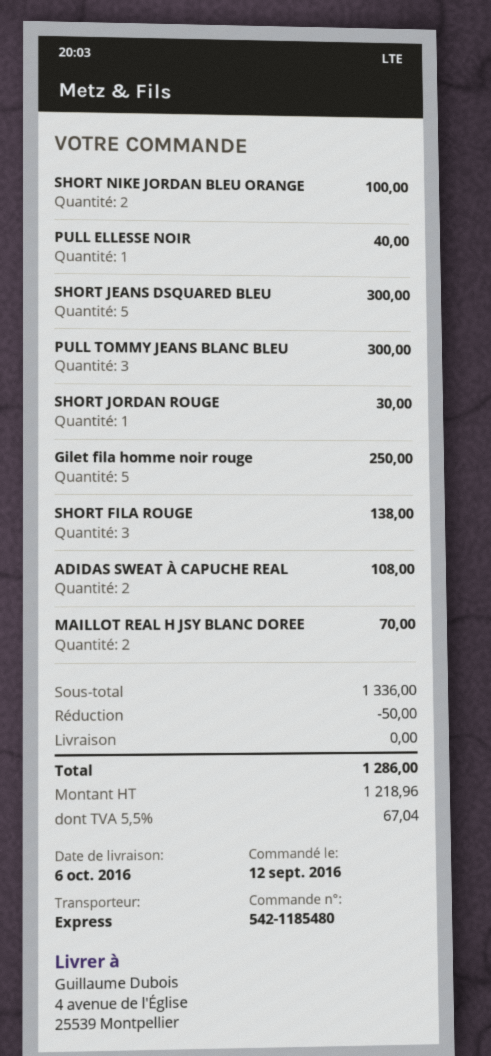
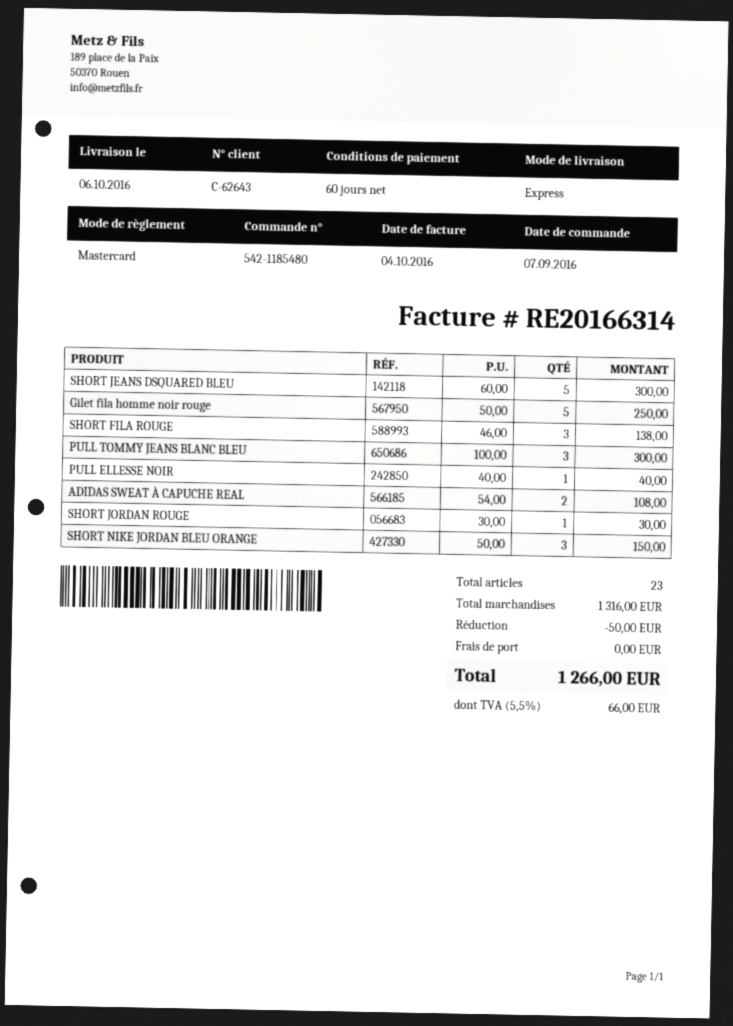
order date: 2016-09-12 -> 2016-09-07
SHORT NIKE JORDAN BLEU ORANGE: 2 for 100.00 -> 3 for 150.00
MAILLOT REAL H JSY BLANC DOREE: 2 for 70.00 -> none
subtotal: 1336.00 -> 1316.00
tax: 5.5% = 67.04 -> 5.5% = 66.00
total: 1286.00 -> 1266.00

